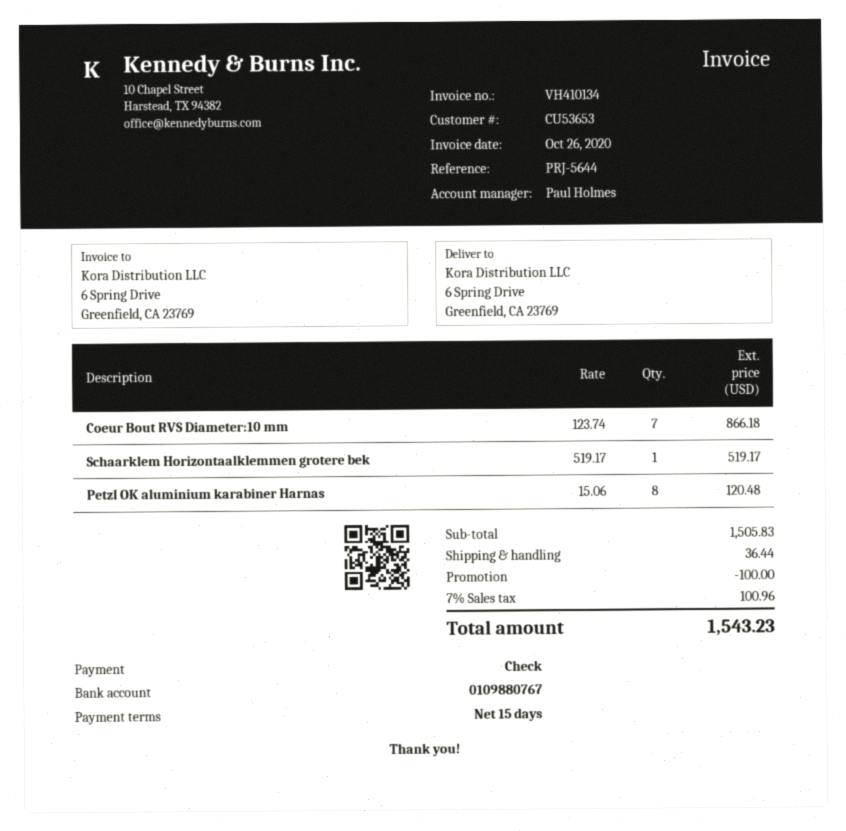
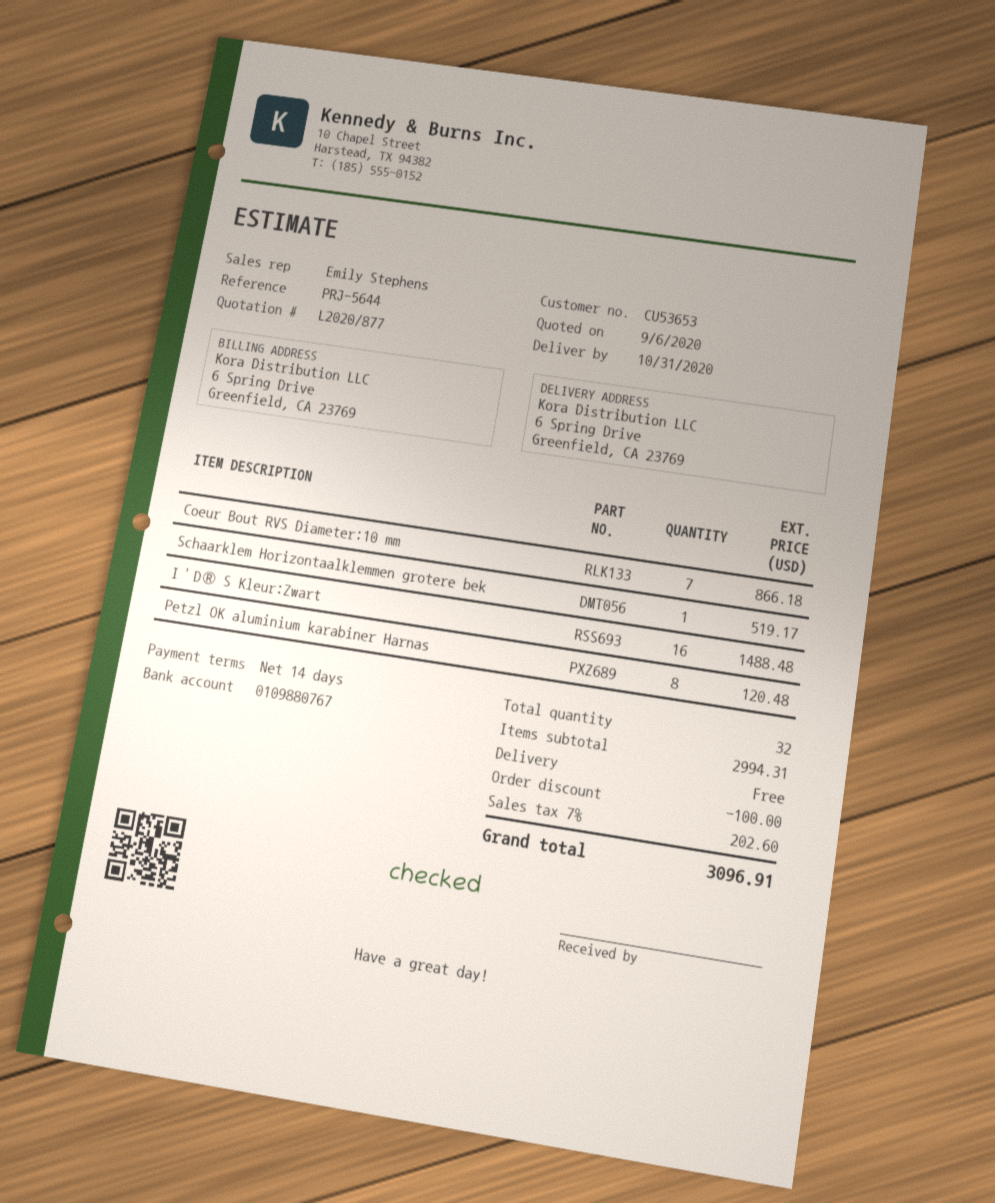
payment terms: 15 days -> 14 days
sales rep: Paul Holmes -> Emily Stephens
I’D® S Kleur:Zwart: none -> 16 for 1488.48
subtotal: 1505.83 -> 2994.31
shipping: 36.44 -> 0.00
tax: 7% = 100.96 -> 7% = 202.60
total: 1543.23 -> 3096.91

